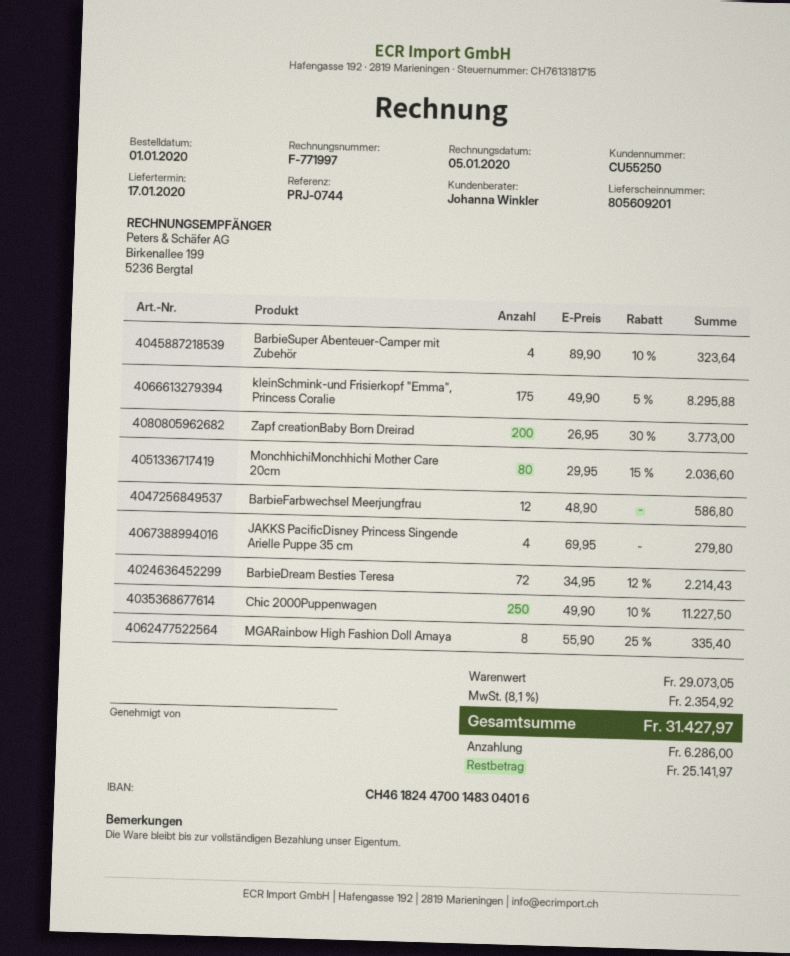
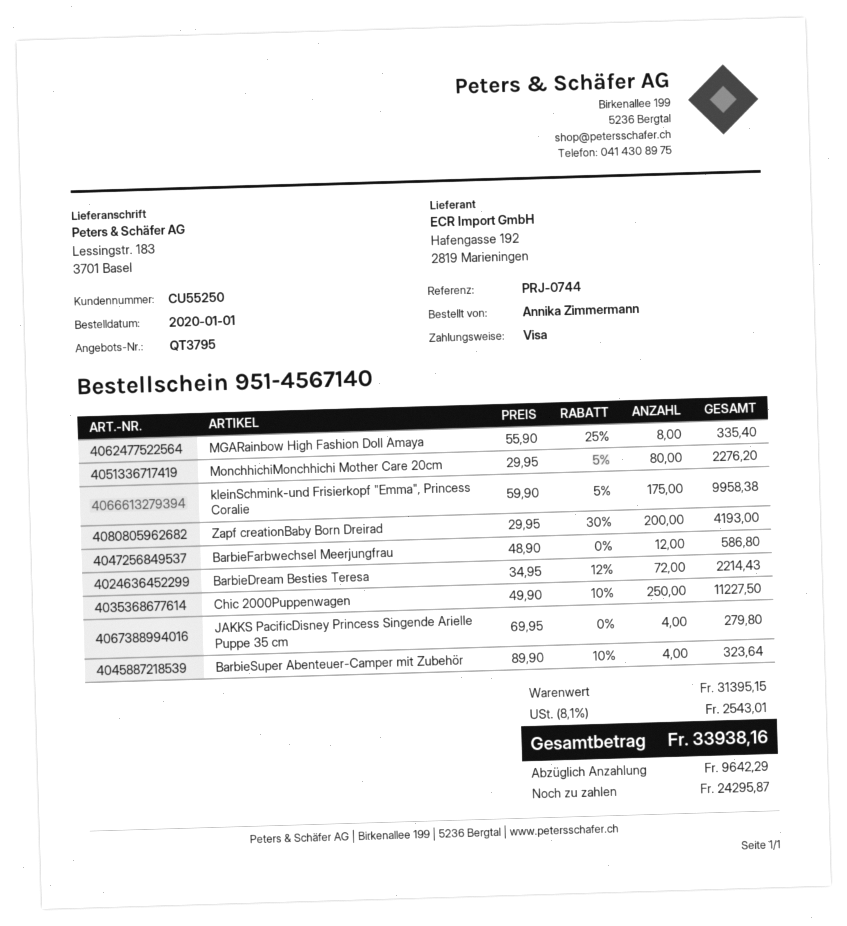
kleinSchmink-und Frisierkopf "Emma", Princess Coralie: 175 x 49.90 - 5% = 8295.88 -> 175 x 59.90 - 5% = 9958.38
Zapf creationBaby Born Dreirad: 200 x 26.95 - 30% = 3773.00 -> 200 x 29.95 - 30% = 4193.00
MonchhichiMonchhichi Mother Care 20cm: 80 x 29.95 - 15% = 2036.60 -> 80 x 29.95 - 5% = 2276.20
subtotal: 29073.05 -> 31395.15
tax: 8.1% = 2354.92 -> 8.1% = 2543.01
total: 31427.97 -> 33938.16
deposit: 6286.00 -> 9642.29
balance: 25141.97 -> 24295.87

